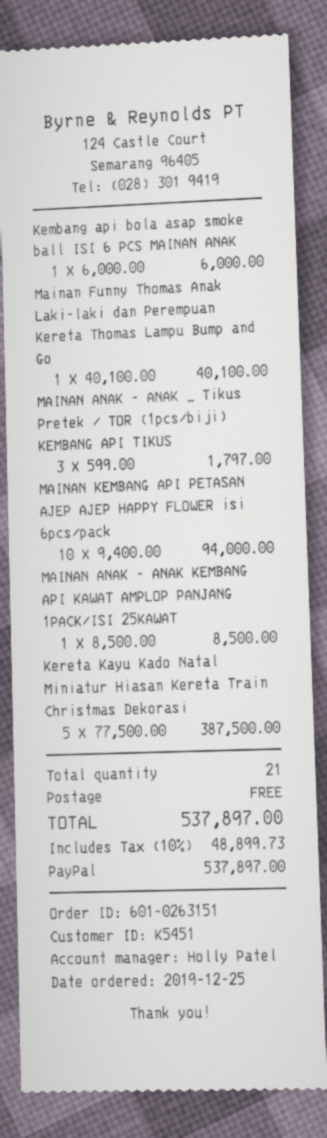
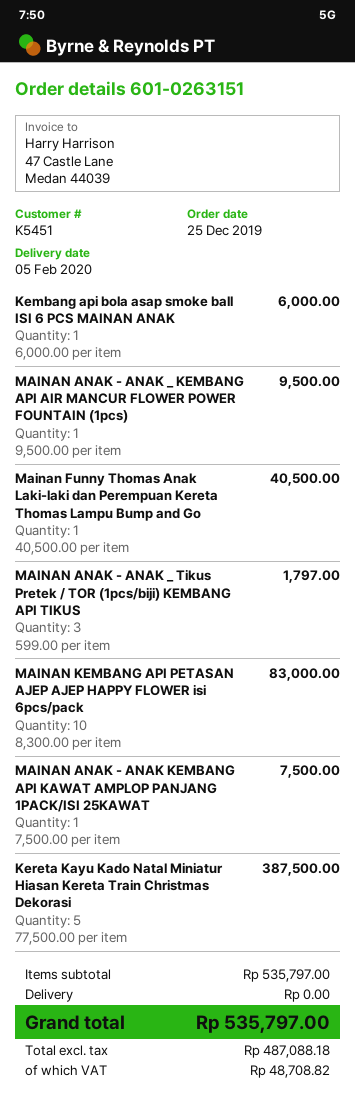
Mainan Funny Thomas Anak Laki-laki dan Perempuan Kereta Thomas Lampu Bump and Go: 1 x 40100.00 = 40100.00 -> 1 x 40500.00 = 40500.00
MAINAN KEMBANG API PETASAN AJEP AJEP HAPPY FLOWER isi 6pcs/pack: 10 x 9400.00 = 94000.00 -> 10 x 8300.00 = 83000.00
MAINAN ANAK - ANAK KEMBANG API KAWAT AMPLOP PANJANG 1PACK/ISI 25KAWAT: 1 x 8500.00 = 8500.00 -> 1 x 7500.00 = 7500.00
MAINAN ANAK - ANAK _ KEMBANG API AIR MANCUR FLOWER POWER FOUNTAIN (1pcs): none -> 1 x 9500.00 = 9500.00
tax: 48899.73 -> 48708.82
total: 537897.00 -> 535797.00

